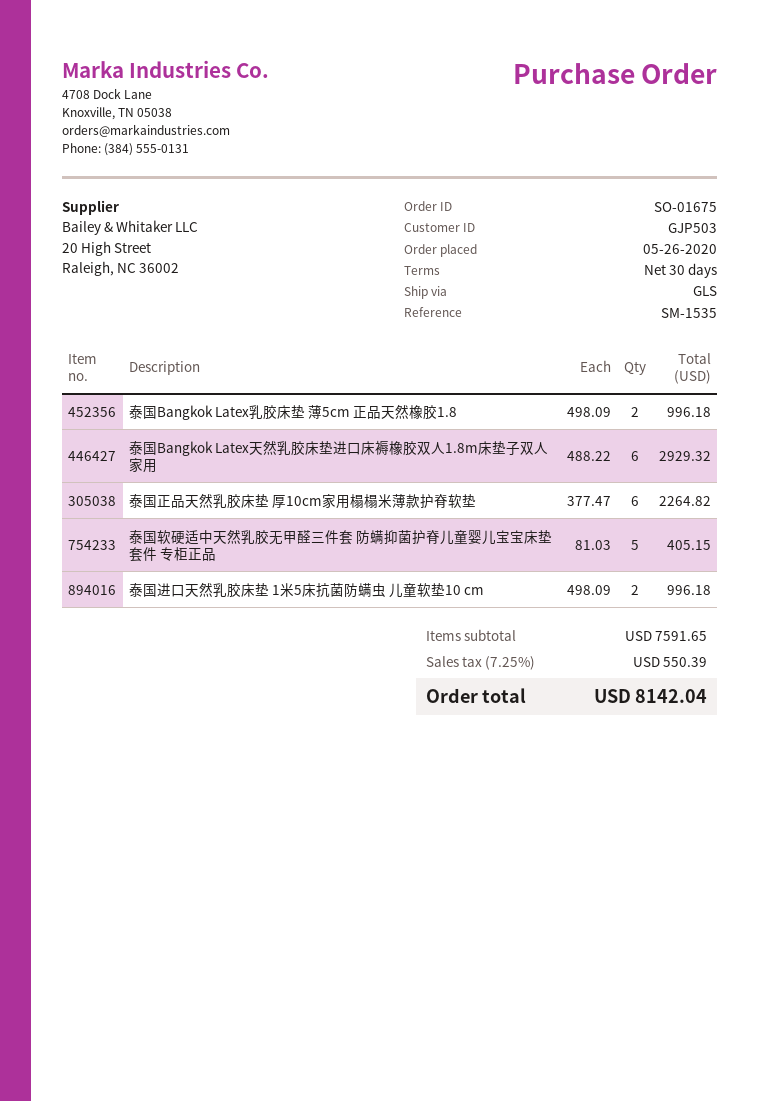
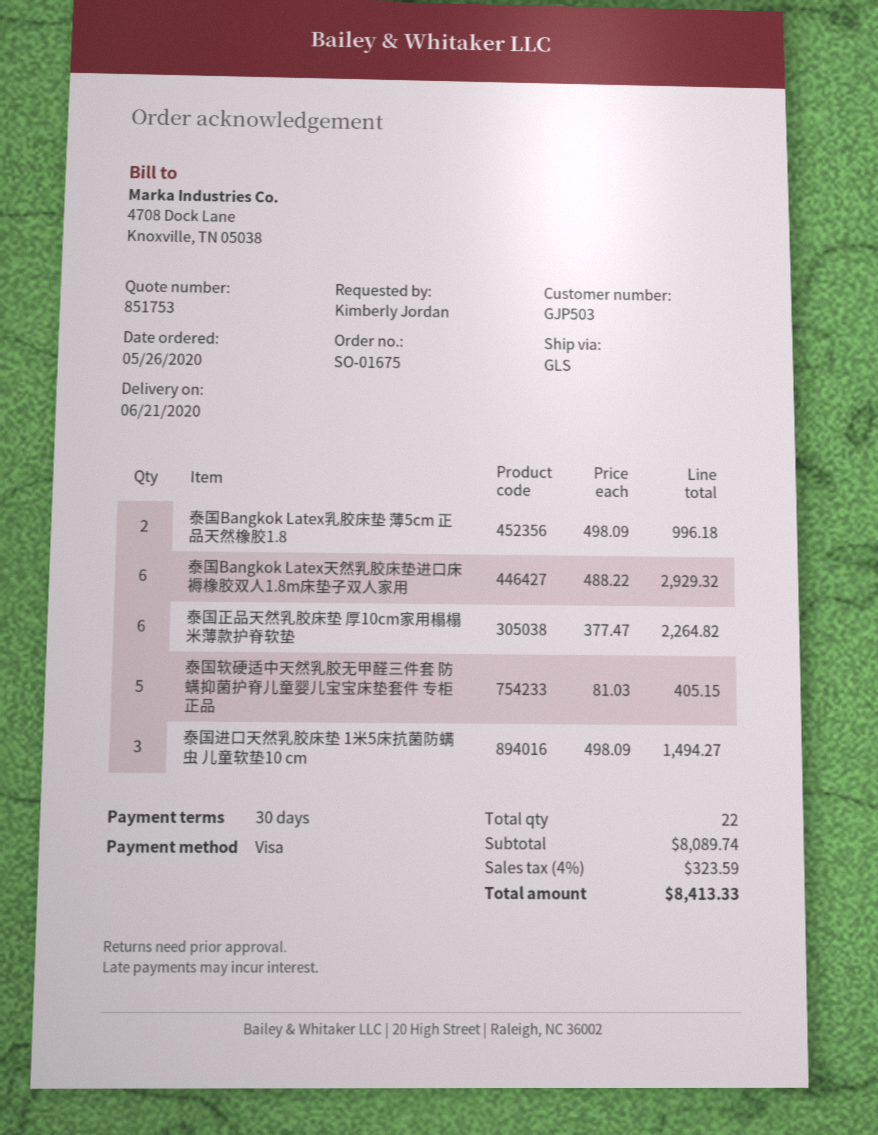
泰国进口天然乳胶床垫 1米5床抗菌防螨虫 儿童软垫10 cm: 2 x 498.09 = 996.18 -> 3 x 498.09 = 1494.27
subtotal: 7591.65 -> 8089.74
tax: 7.25% = 550.39 -> 4% = 323.59
total: 8142.04 -> 8413.33

